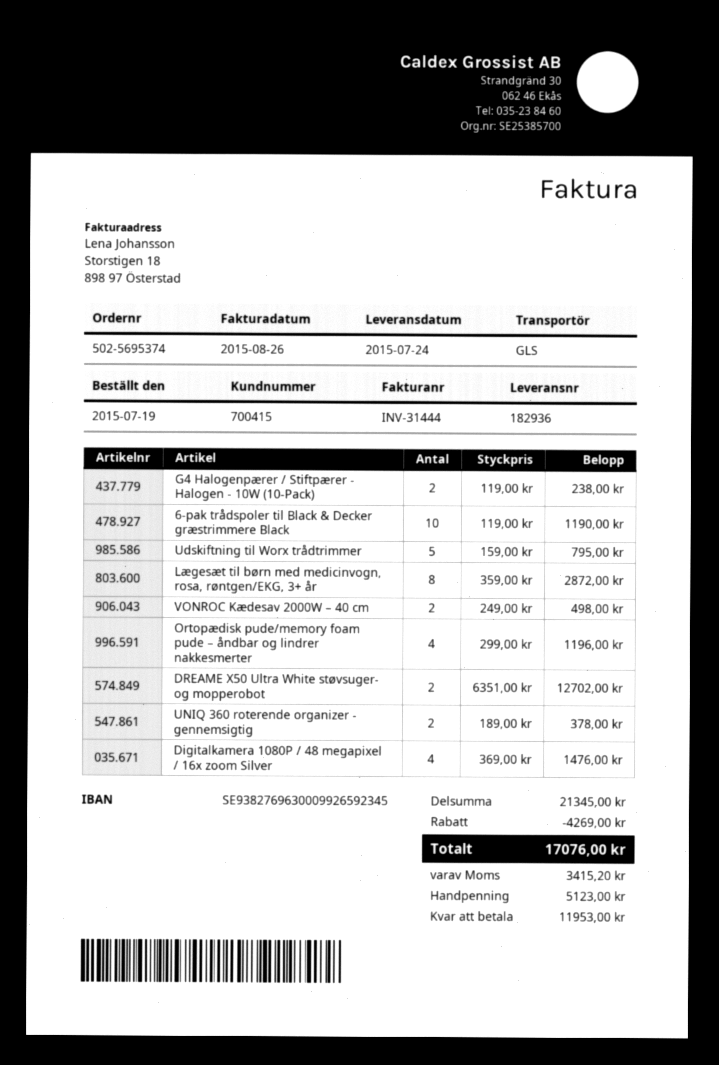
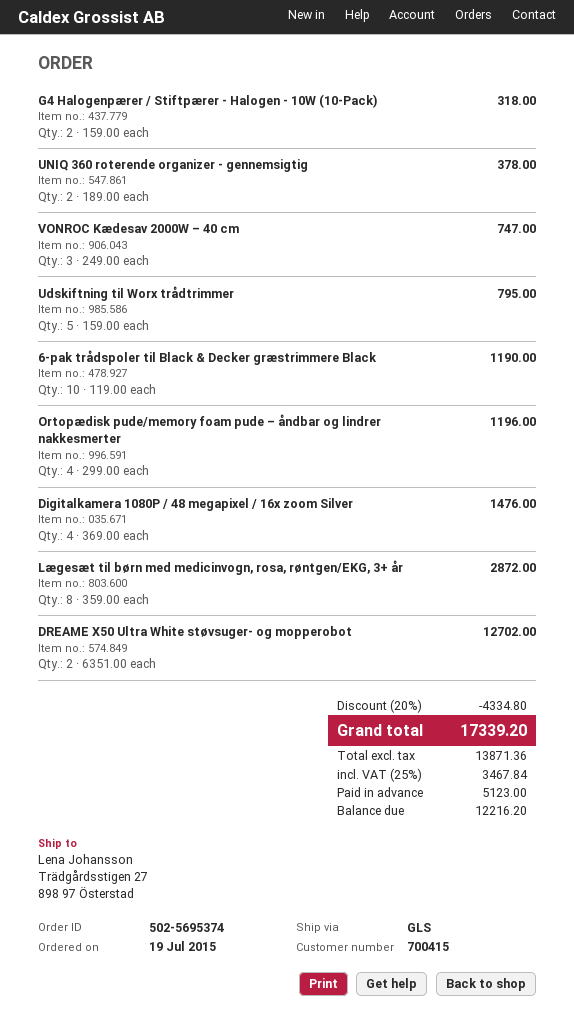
G4 Halogenpærer / Stiftpærer - Halogen - 10W (10-Pack): 2 x 119.00 = 238.00 -> 2 x 159.00 = 318.00
VONROC Kædesav 2000W – 40 cm: 2 x 249.00 = 498.00 -> 3 x 249.00 = 747.00
discount: 4269.00 -> 4334.80
tax: 3415.20 -> 3467.84
total: 17076.00 -> 17339.20
balance: 11953.00 -> 12216.20

